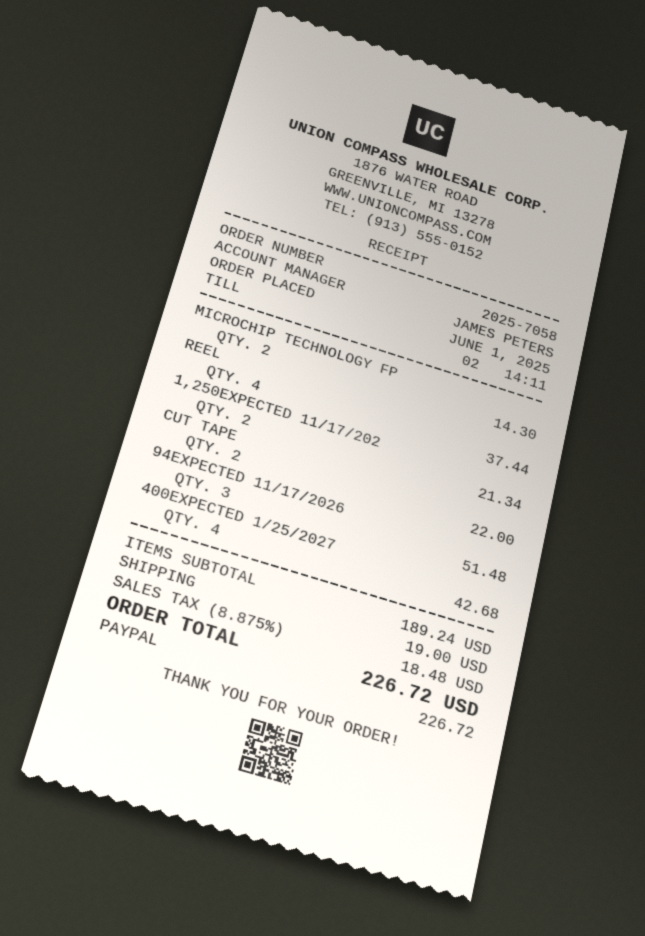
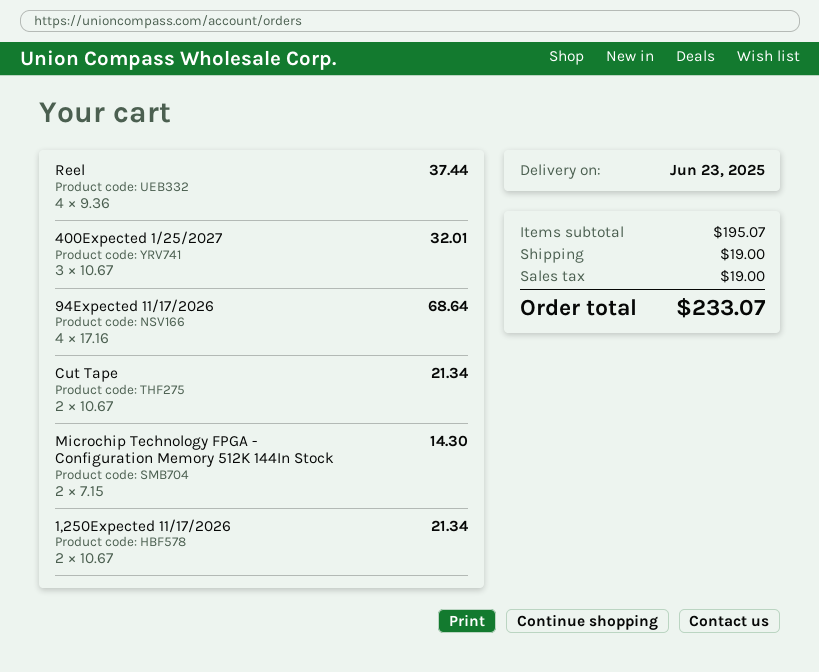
CUT TAPE: 2 for 22.00 -> 2 for 21.34
94EXPECTED 11/17/2026: 3 for 51.48 -> 4 for 68.64
400EXPECTED 1/25/2027: 4 for 42.68 -> 3 for 32.01
subtotal: 189.24 -> 195.07
tax: 18.48 -> 19.00
total: 226.72 -> 233.07

